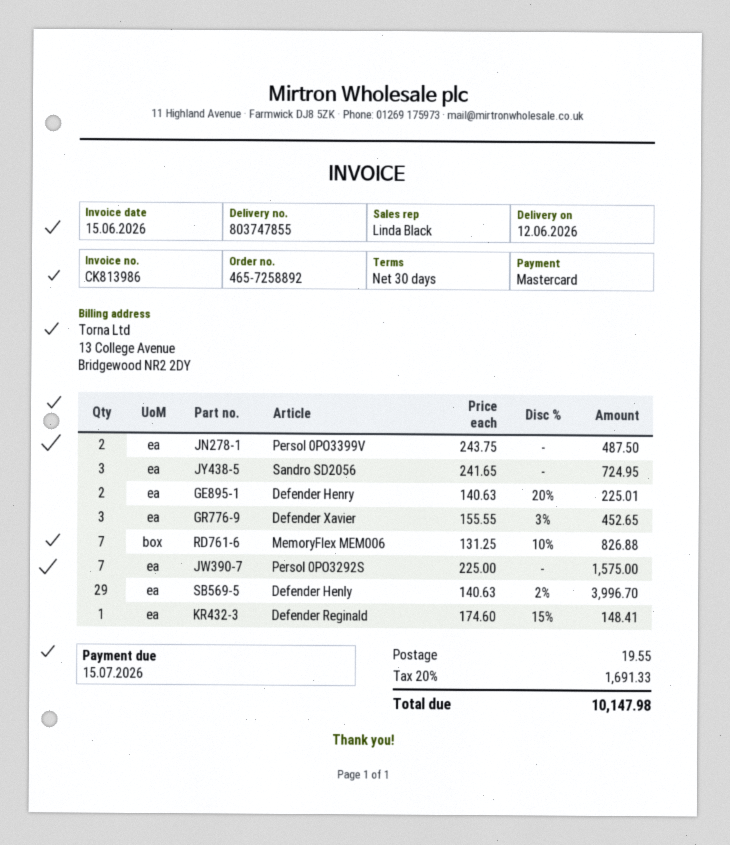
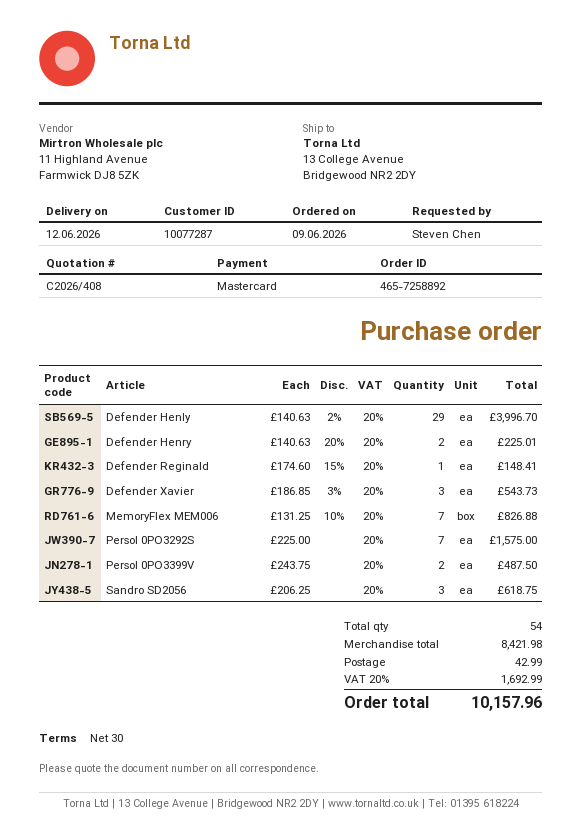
Sandro SD2056: 3 x 241.65 = 724.95 -> 3 x 206.25 = 618.75
Defender Xavier: 3 x 155.55 - 3% = 452.65 -> 3 x 186.85 - 3% = 543.73
shipping: 19.55 -> 42.99
tax: 20% = 1691.33 -> 20% = 1692.99
total: 10147.98 -> 10157.96

